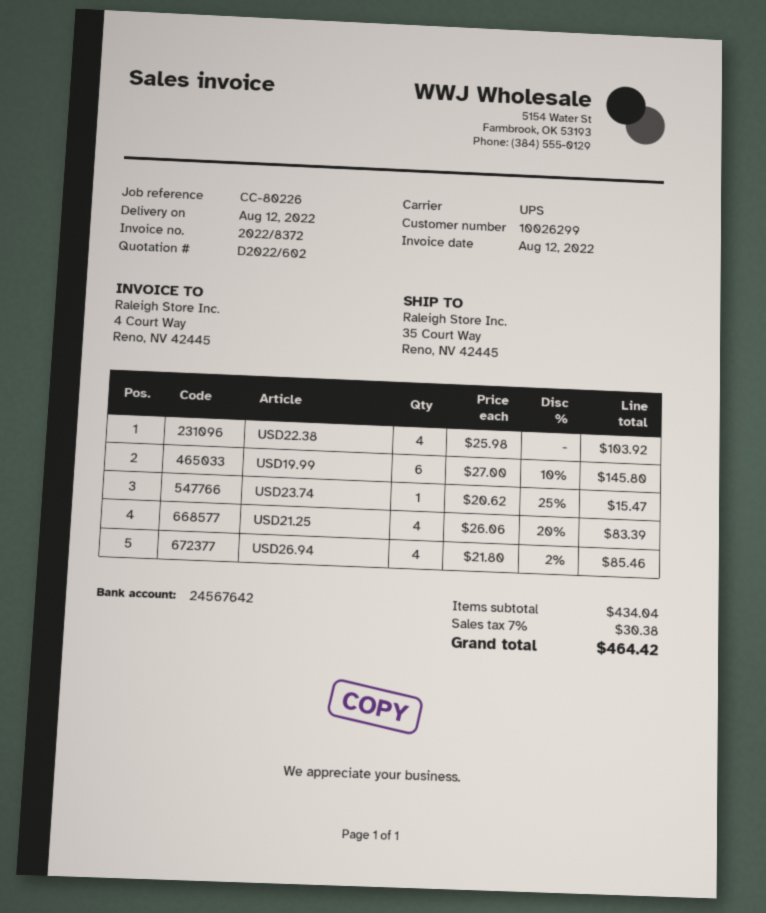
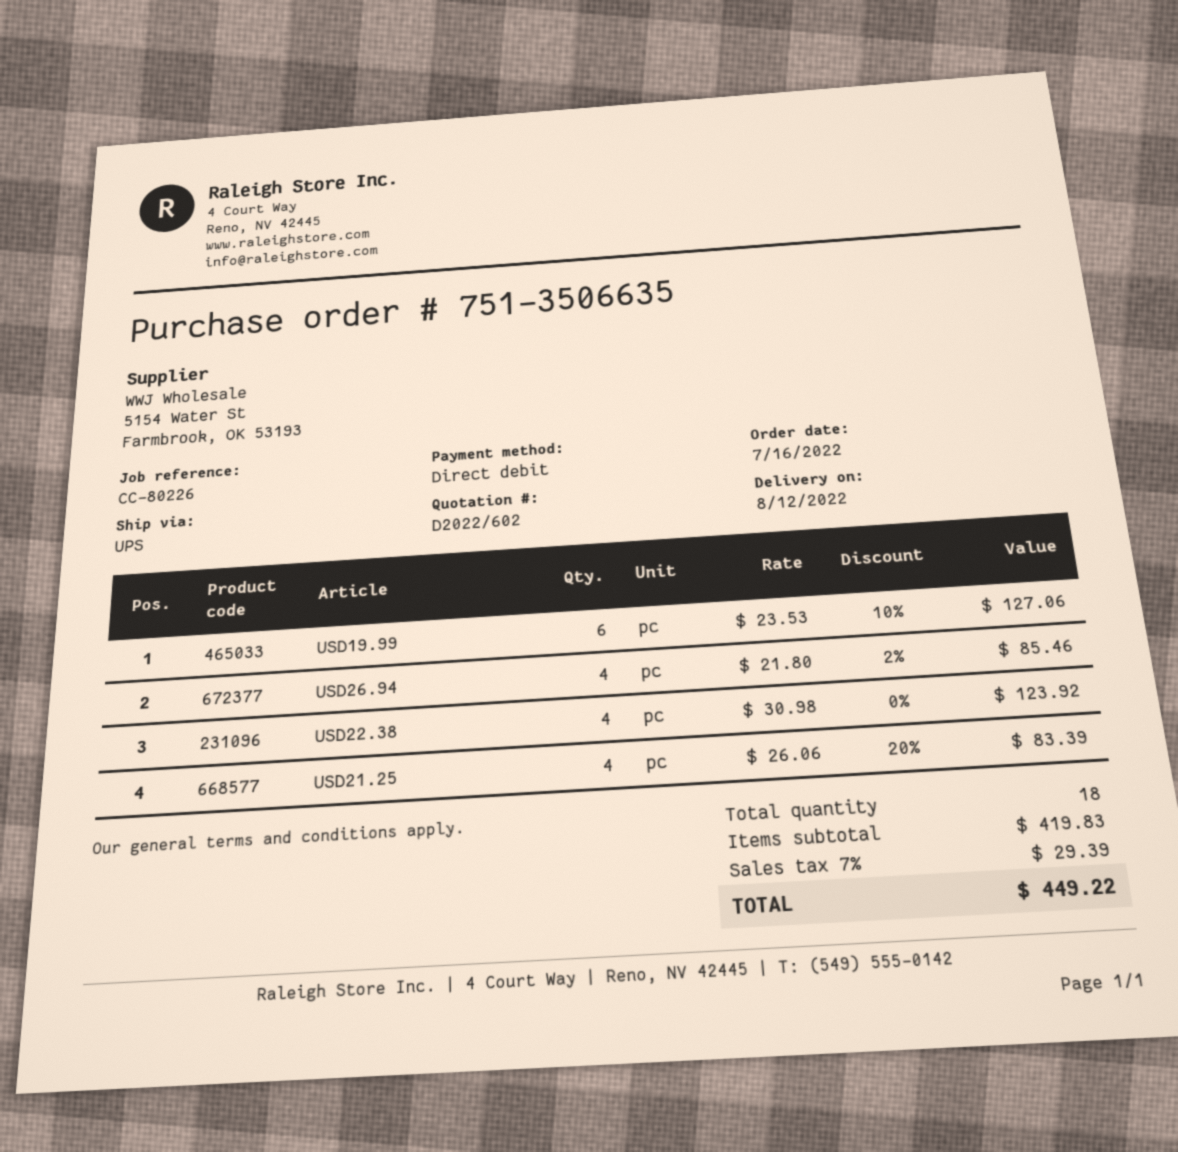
USD22.38: 4 x 25.98 = 103.92 -> 4 x 30.98 = 123.92
USD19.99: 6 x 27.00 - 10% = 145.80 -> 6 x 23.53 - 10% = 127.06
USD23.74: 1 x 20.62 - 25% = 15.47 -> none
subtotal: 434.04 -> 419.83
tax: 7% = 30.38 -> 7% = 29.39
total: 464.42 -> 449.22

